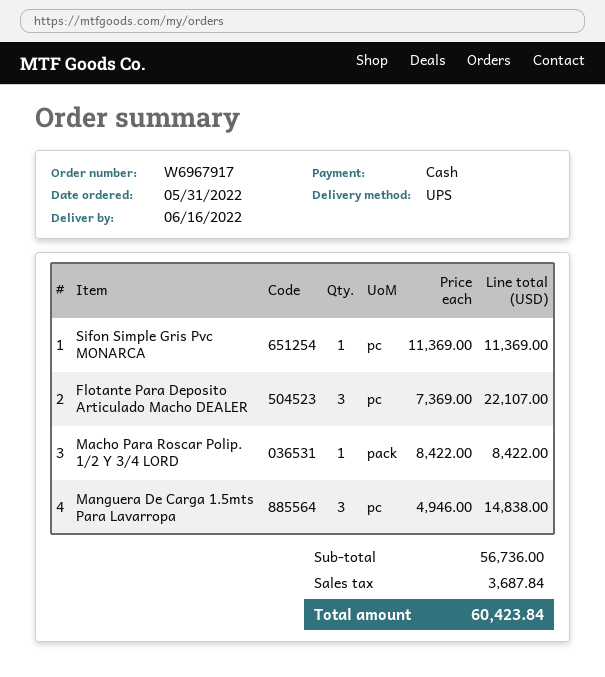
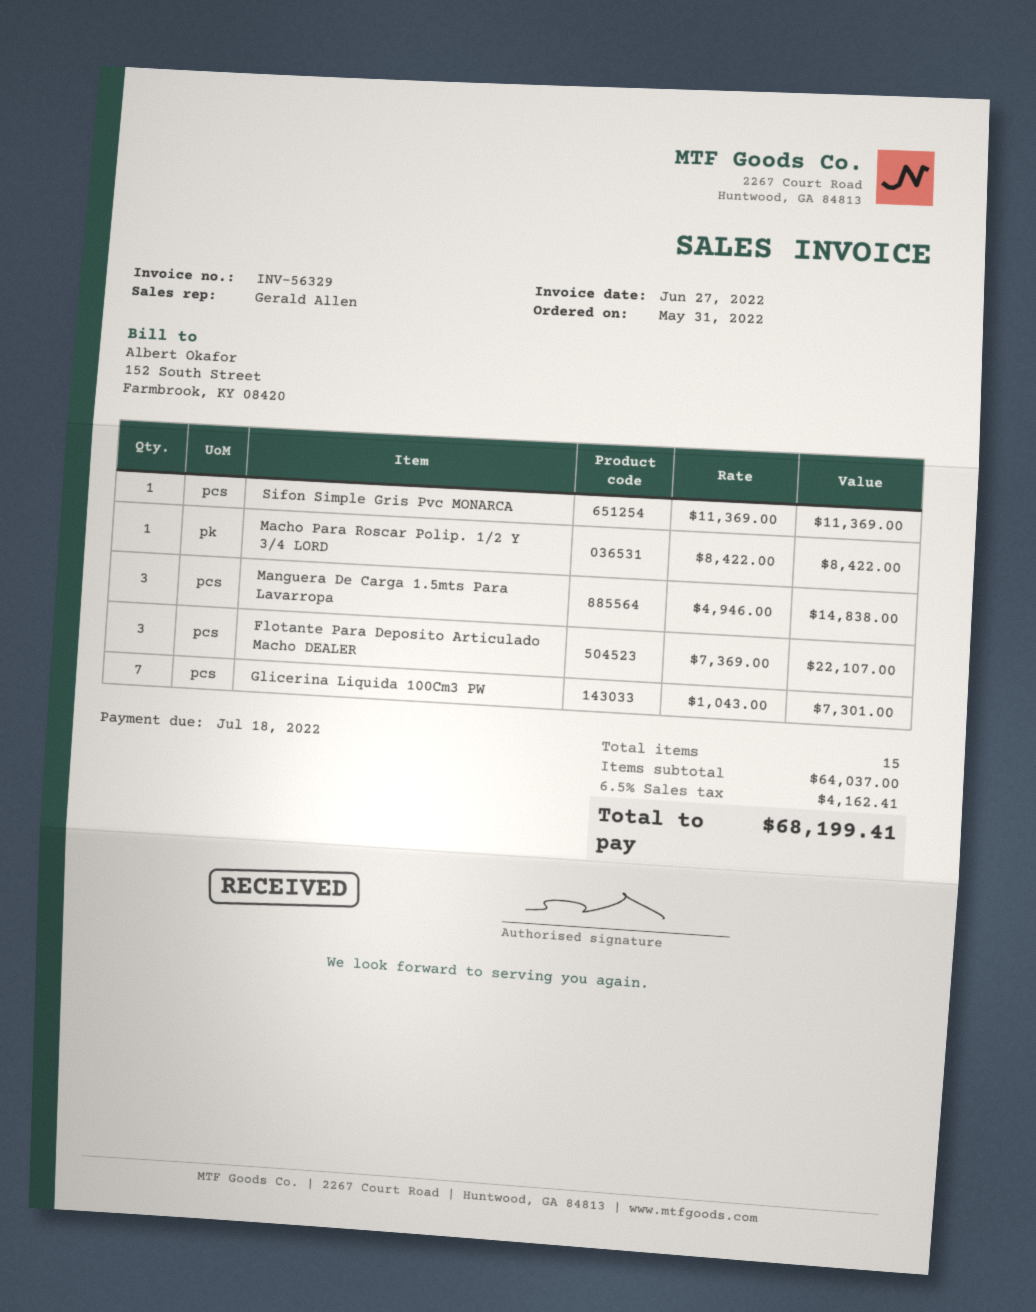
Glicerina Liquida 100Cm3 PW: none -> 7 x 1043.00 = 7301.00
subtotal: 56736.00 -> 64037.00
tax: 3687.84 -> 4162.41
total: 60423.84 -> 68199.41

